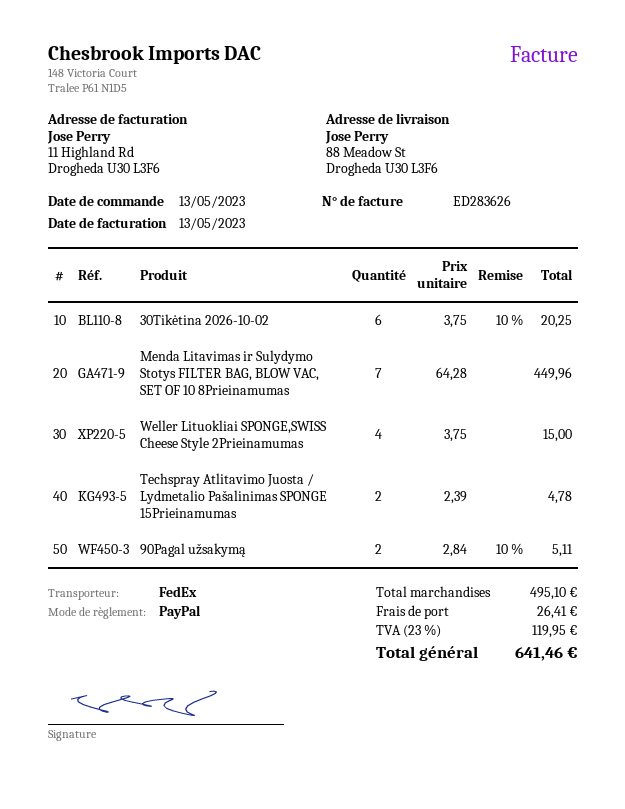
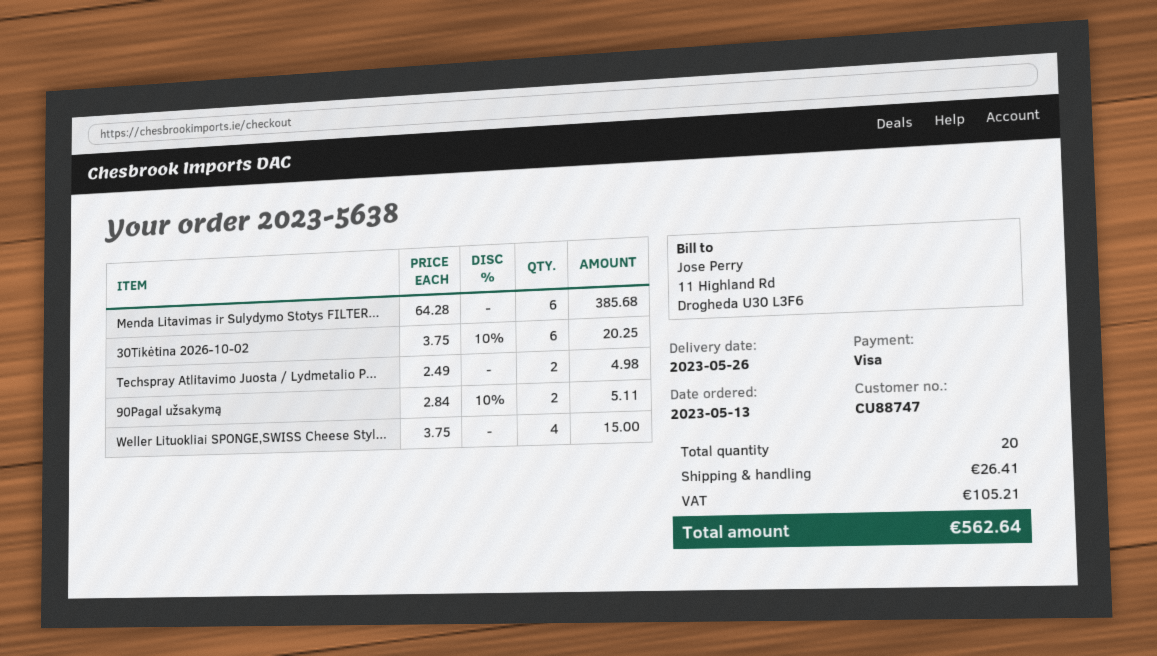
payment method: PayPal -> Visa
Menda Litavimas ir Sulydymo Stotys FILTER BAG, BLOW VAC, SET OF 10 8Prieinamumas: 7 x 64.28 = 449.96 -> 6 x 64.28 = 385.68
Techspray Atlitavimo Juosta / Lydmetalio Pašalinimas SPONGE 15Prieinamumas: 2 x 2.39 = 4.78 -> 2 x 2.49 = 4.98
tax: 119.95 -> 105.21
total: 641.46 -> 562.64

